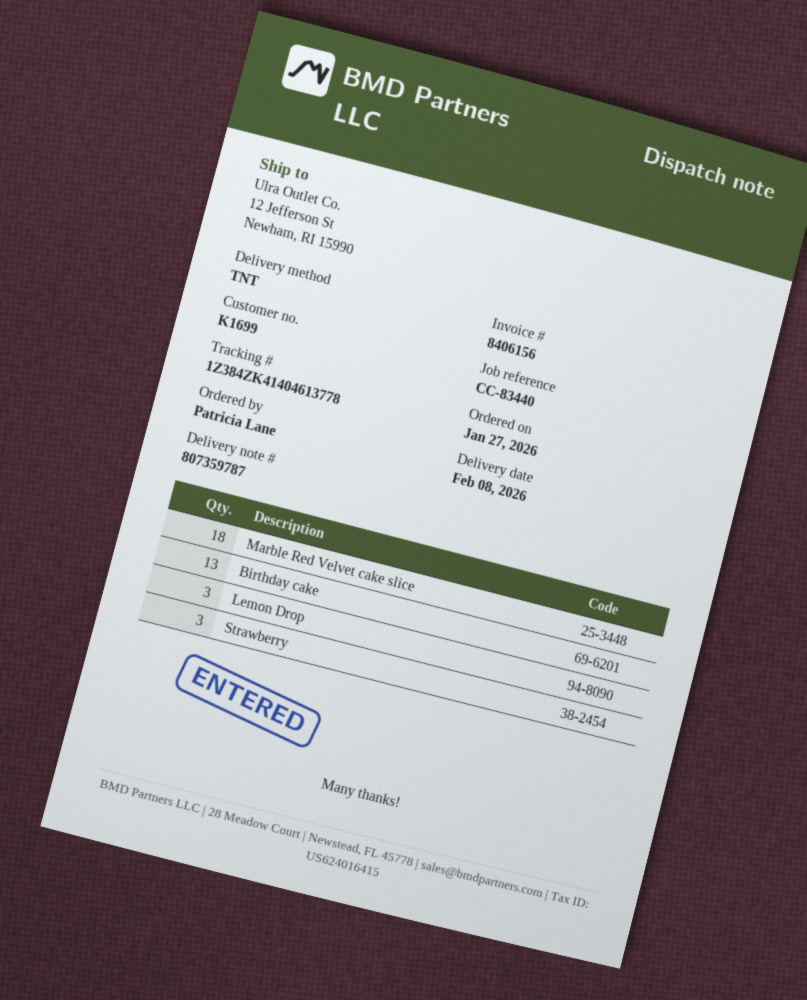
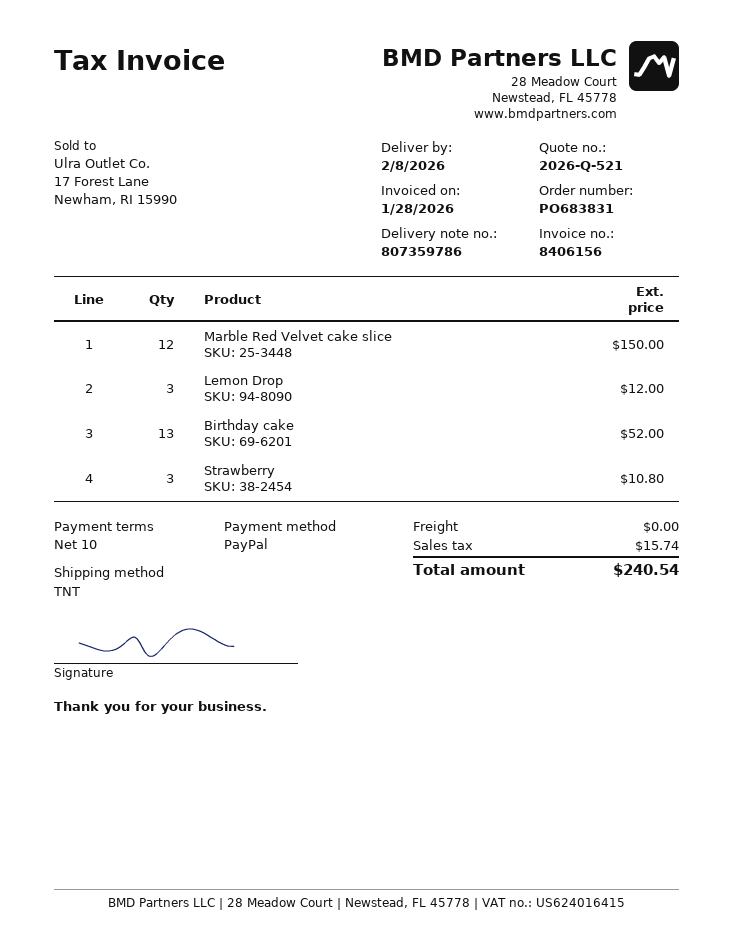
delivery note number: 807359787 -> 807359786
Marble Red Velvet cake slice: 18 -> 12

